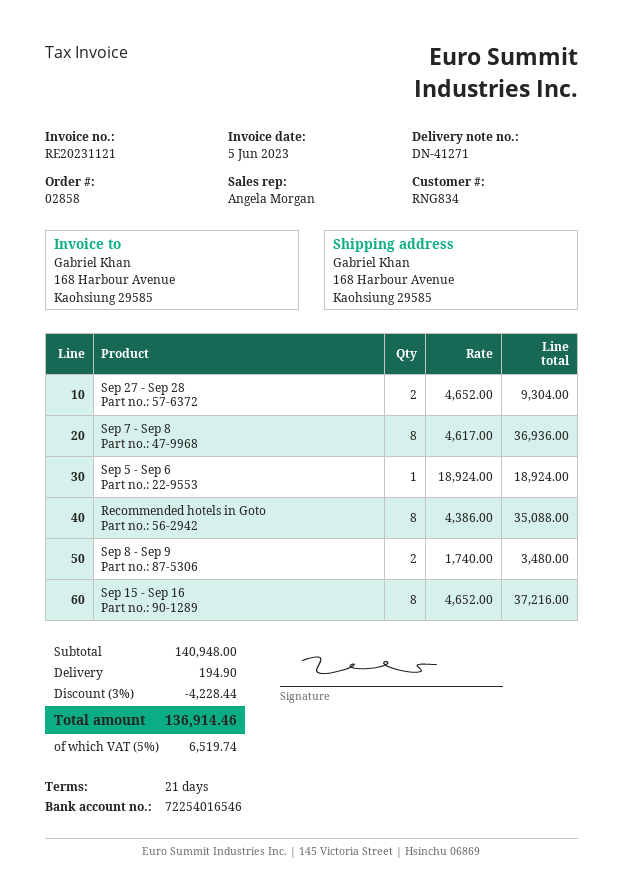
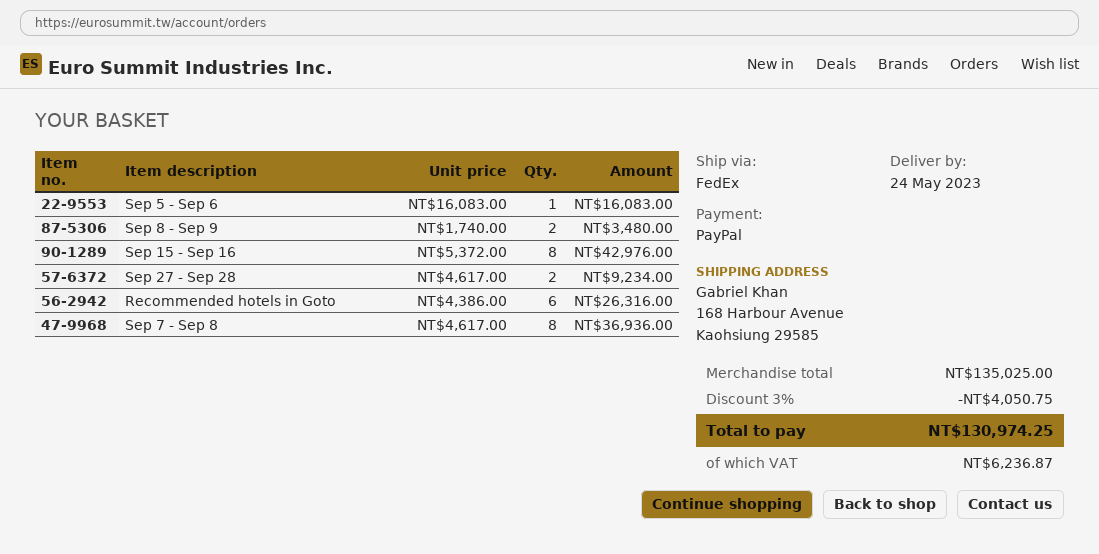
Sep 27 - Sep 28: 2 x 4652.00 = 9304.00 -> 2 x 4617.00 = 9234.00
Sep 5 - Sep 6: 1 x 18924.00 = 18924.00 -> 1 x 16083.00 = 16083.00
Recommended hotels in Goto: 8 x 4386.00 = 35088.00 -> 6 x 4386.00 = 26316.00
Sep 15 - Sep 16: 8 x 4652.00 = 37216.00 -> 8 x 5372.00 = 42976.00
subtotal: 140948.00 -> 135025.00
discount: 3% = 4228.44 -> 3% = 4050.75
shipping: 194.90 -> none
tax: 6519.74 -> 6236.87
total: 136914.46 -> 130974.25

